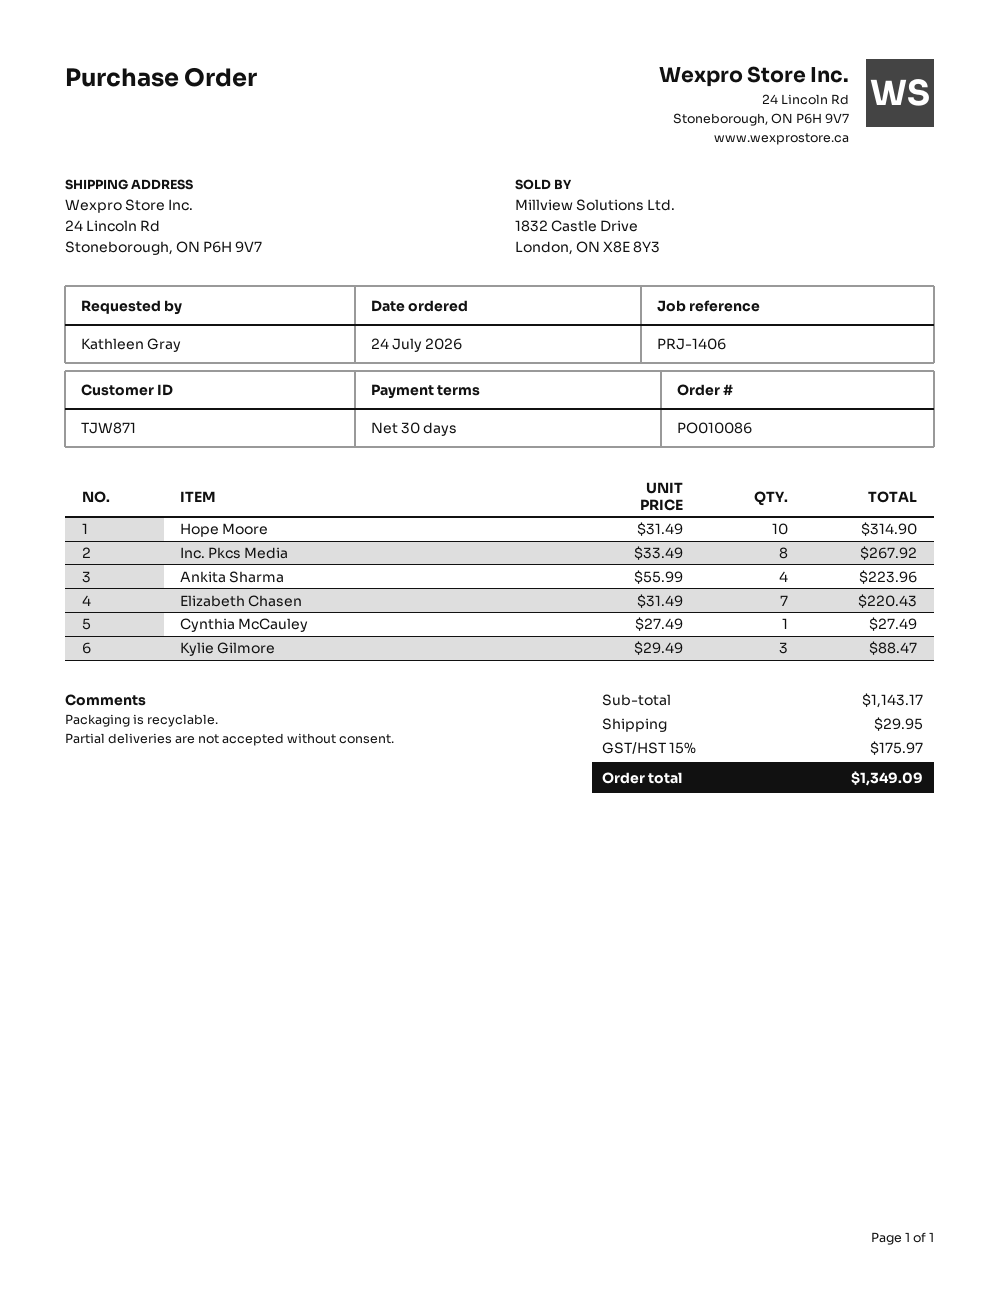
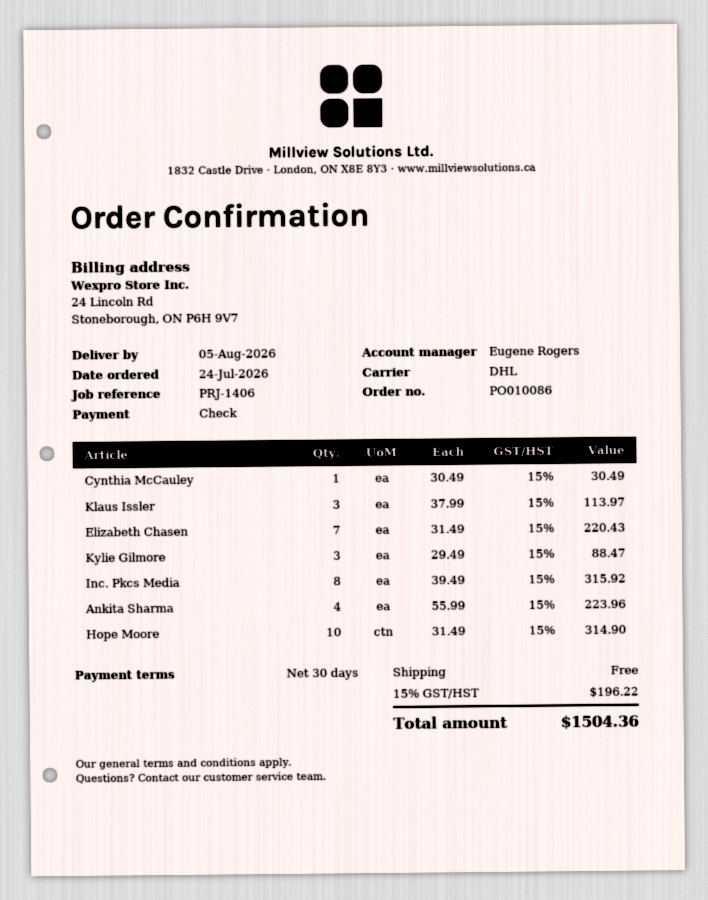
Inc. Pkcs Media: 8 x 33.49 = 267.92 -> 8 x 39.49 = 315.92
Cynthia McCauley: 1 x 27.49 = 27.49 -> 1 x 30.49 = 30.49
Klaus Issler: none -> 3 x 37.99 = 113.97
shipping: 29.95 -> 0.00
tax: 15% = 175.97 -> 15% = 196.22
total: 1349.09 -> 1504.36

